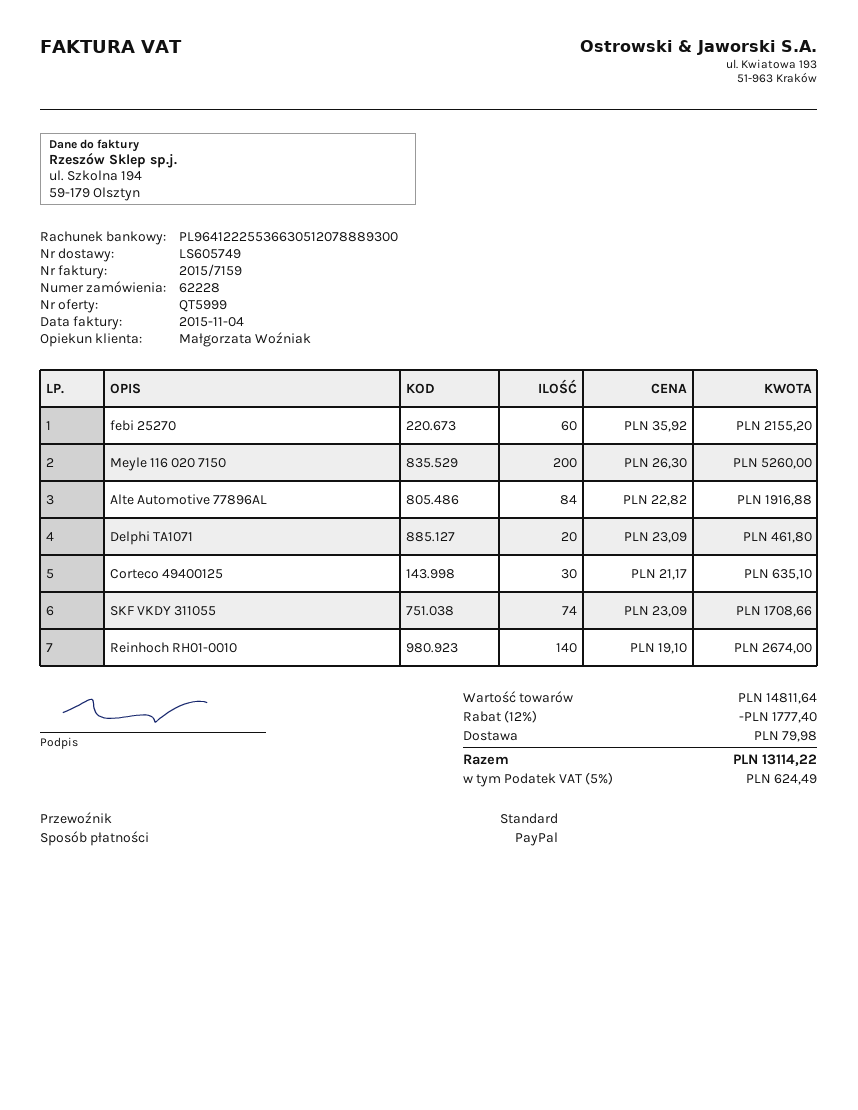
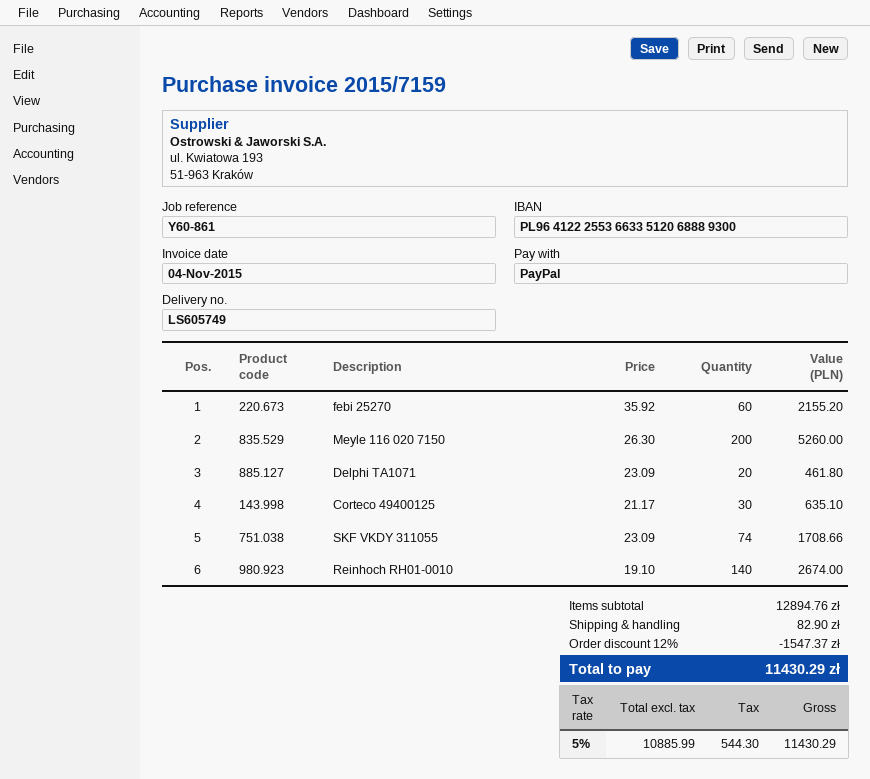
bank account: PL96412225536630512078889300 -> PL96412225536633512068889300
Alte Automotive 77896AL: 84 x 22.82 = 1916.88 -> none
subtotal: 14811.64 -> 12894.76
discount: 12% = 1777.40 -> 12% = 1547.37
shipping: 79.98 -> 82.90
tax: 5% = 624.49 -> 5% = 544.30
total: 13114.22 -> 11430.29

